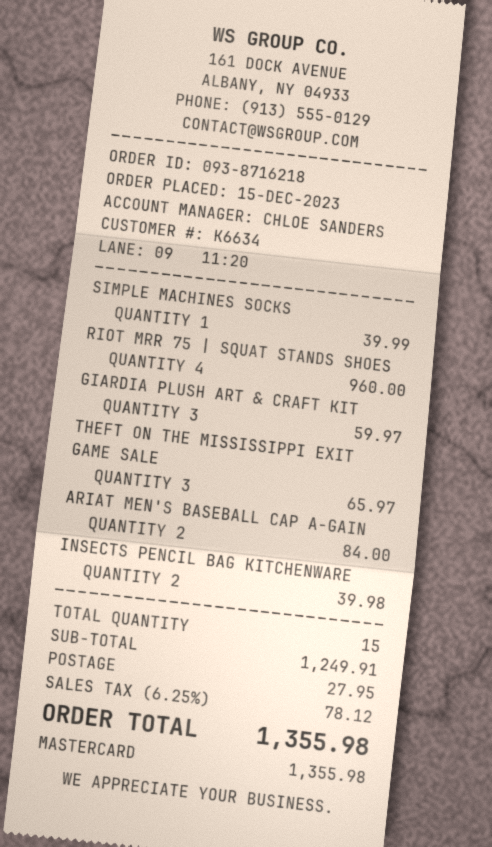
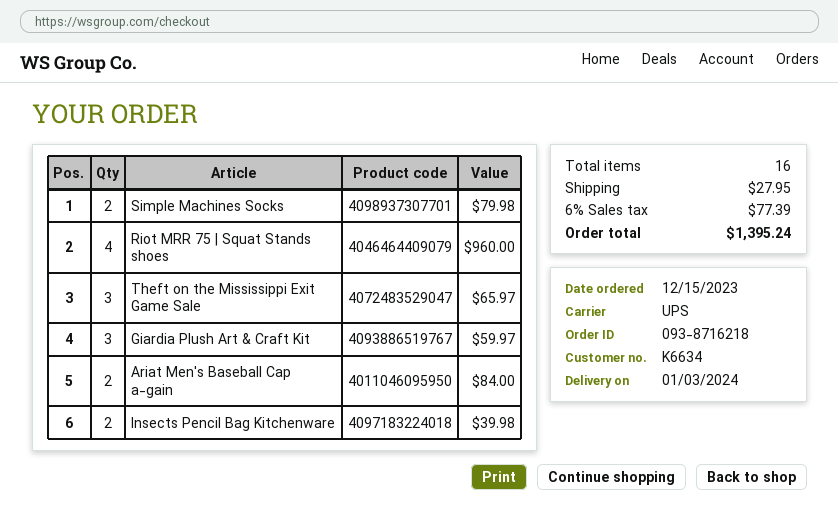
SIMPLE MACHINES SOCKS: 1 for 39.99 -> 2 for 79.98
total quantity: 15 -> 16
tax: 6.25% = 78.12 -> 6% = 77.39
total: 1355.98 -> 1395.24

